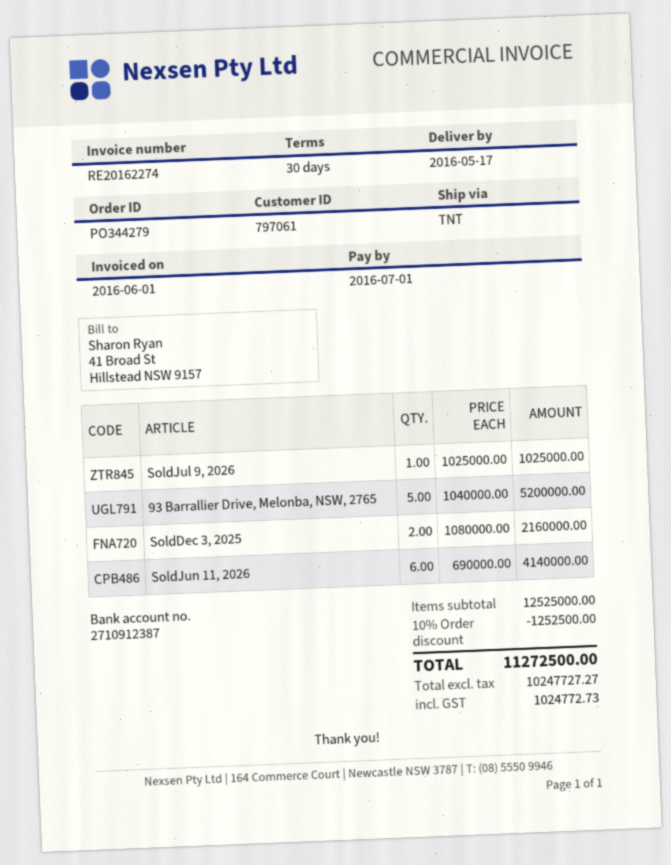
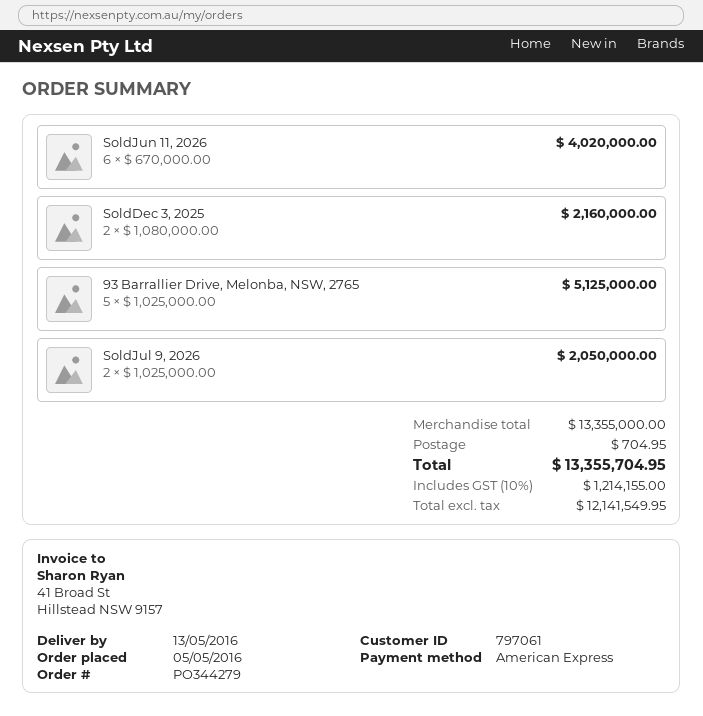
delivery date: 2016-05-17 -> 2016-05-13
SoldJul 9, 2026: 1 x 1025000.00 = 1025000.00 -> 2 x 1025000.00 = 2050000.00
93 Barrallier Drive, Melonba, NSW, 2765: 5 x 1040000.00 = 5200000.00 -> 5 x 1025000.00 = 5125000.00
SoldJun 11, 2026: 6 x 690000.00 = 4140000.00 -> 6 x 670000.00 = 4020000.00
subtotal: 12525000.00 -> 13355000.00
discount: 10% = 1252500.00 -> none
shipping: none -> 704.95
net: 10247727.27 -> 12141549.95
tax: 1024772.73 -> 1214155.00
total: 11272500.00 -> 13355704.95

